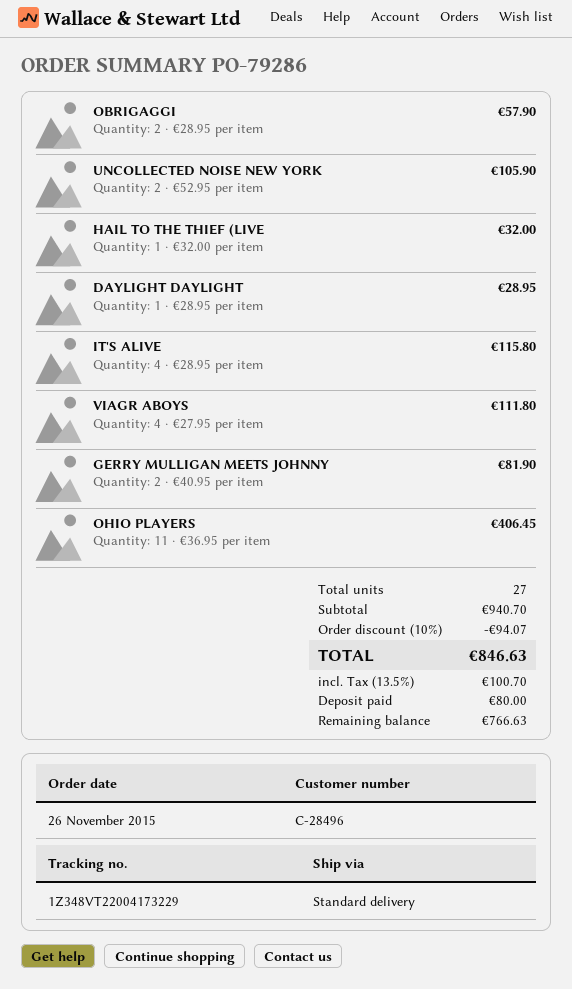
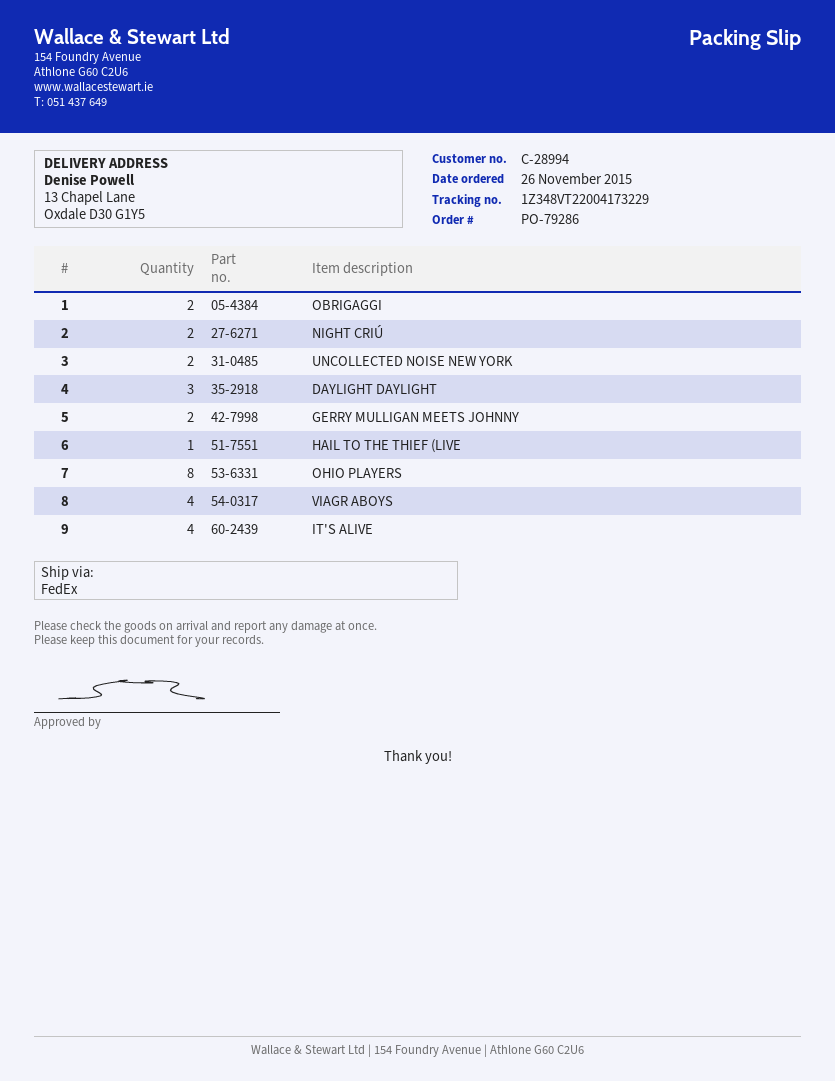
customer number: C-28496 -> C-28994
shipping method: standard -> FedEx
DAYLIGHT DAYLIGHT: 1 -> 3
OHIO PLAYERS: 11 -> 8
NIGHT CRIÚ: none -> 2

